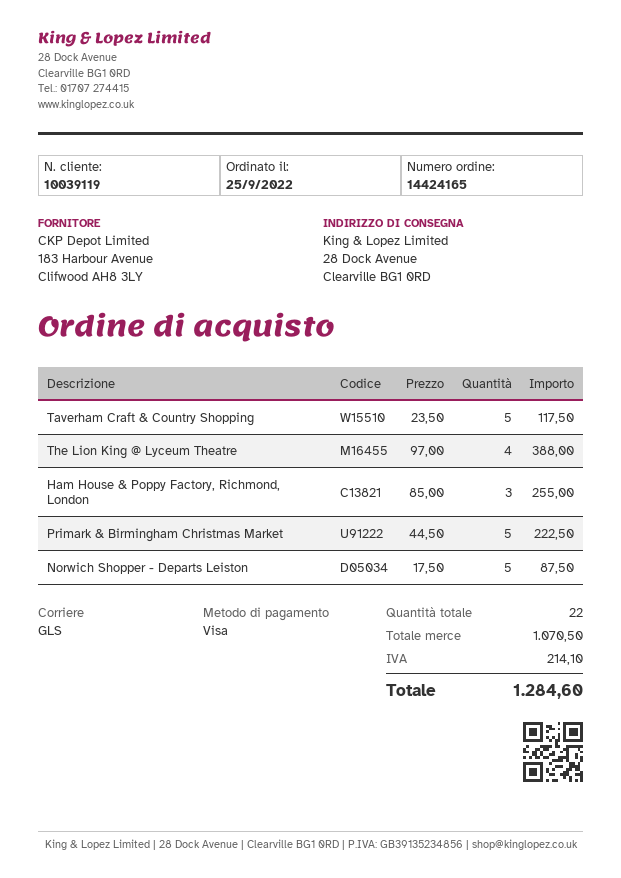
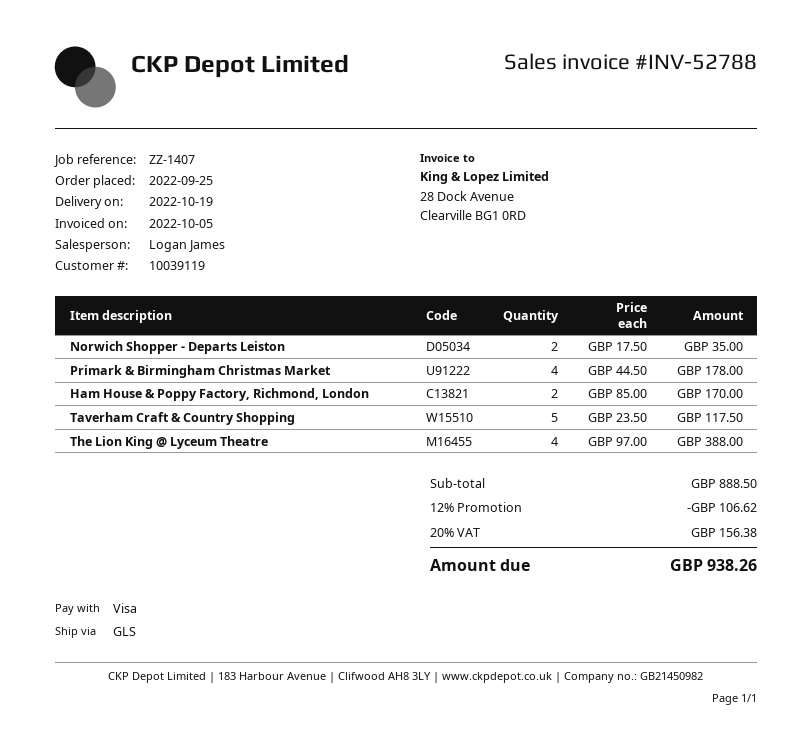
Ham House & Poppy Factory, Richmond, London: 3 x 85.00 = 255.00 -> 2 x 85.00 = 170.00
Primark & Birmingham Christmas Market: 5 x 44.50 = 222.50 -> 4 x 44.50 = 178.00
Norwich Shopper - Departs Leiston: 5 x 17.50 = 87.50 -> 2 x 17.50 = 35.00
subtotal: 1070.50 -> 888.50
discount: none -> 12% = 106.62
tax: 214.10 -> 156.38
total: 1284.60 -> 938.26

